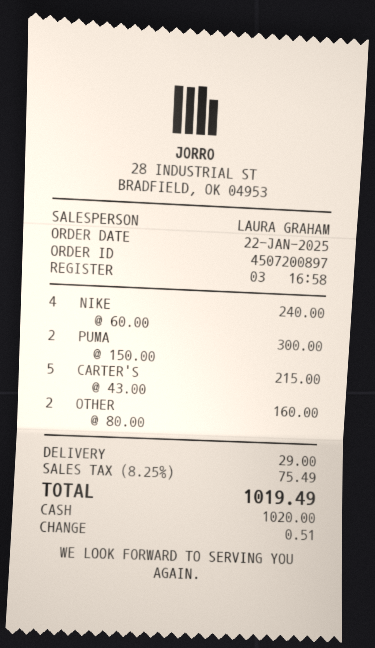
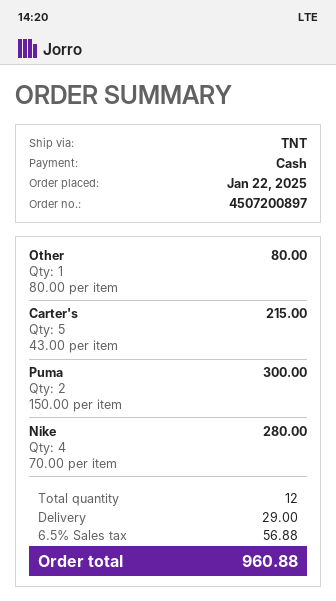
NIKE: 4 x 60.00 = 240.00 -> 4 x 70.00 = 280.00
OTHER: 2 x 80.00 = 160.00 -> 1 x 80.00 = 80.00
tax: 8.25% = 75.49 -> 6.5% = 56.88
total: 1019.49 -> 960.88

